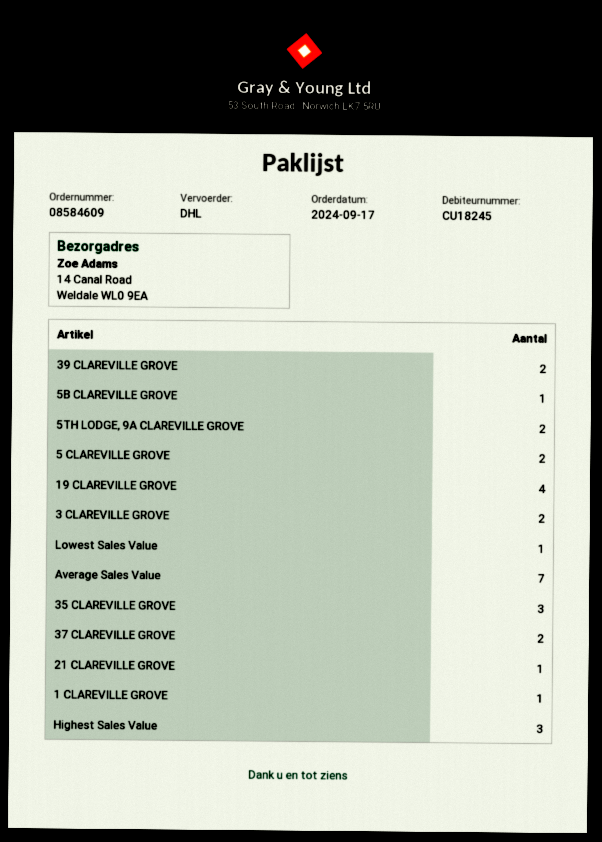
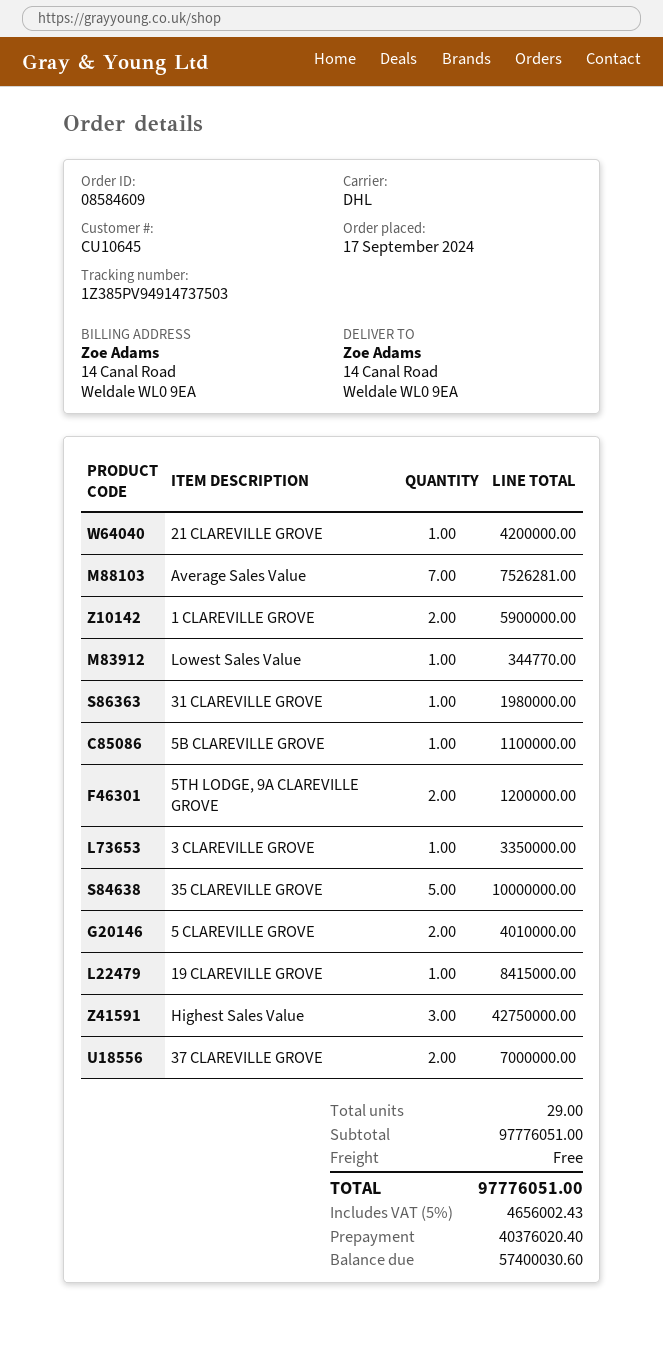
customer number: CU18245 -> CU10645
39 CLAREVILLE GROVE: 2 -> none
19 CLAREVILLE GROVE: 4 -> 1
3 CLAREVILLE GROVE: 2 -> 1
35 CLAREVILLE GROVE: 3 -> 5
1 CLAREVILLE GROVE: 1 -> 2
31 CLAREVILLE GROVE: none -> 1

